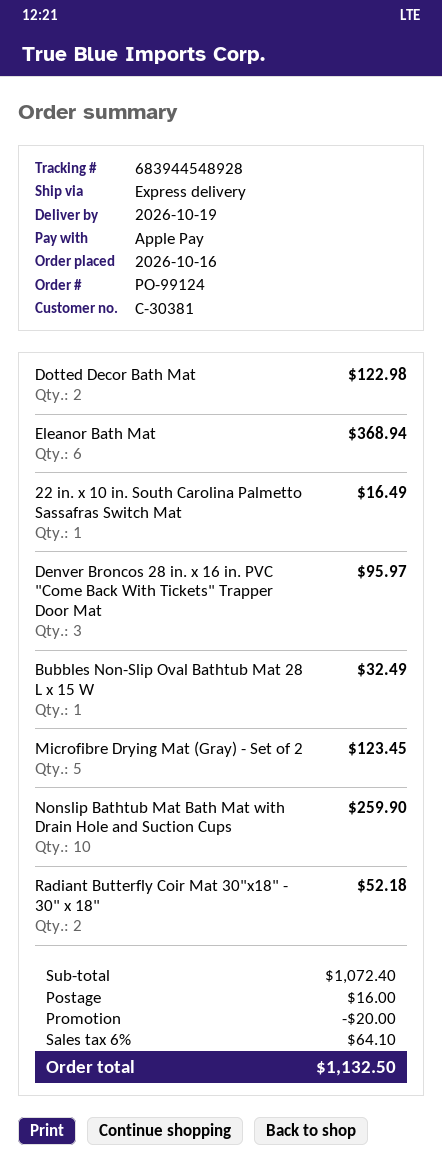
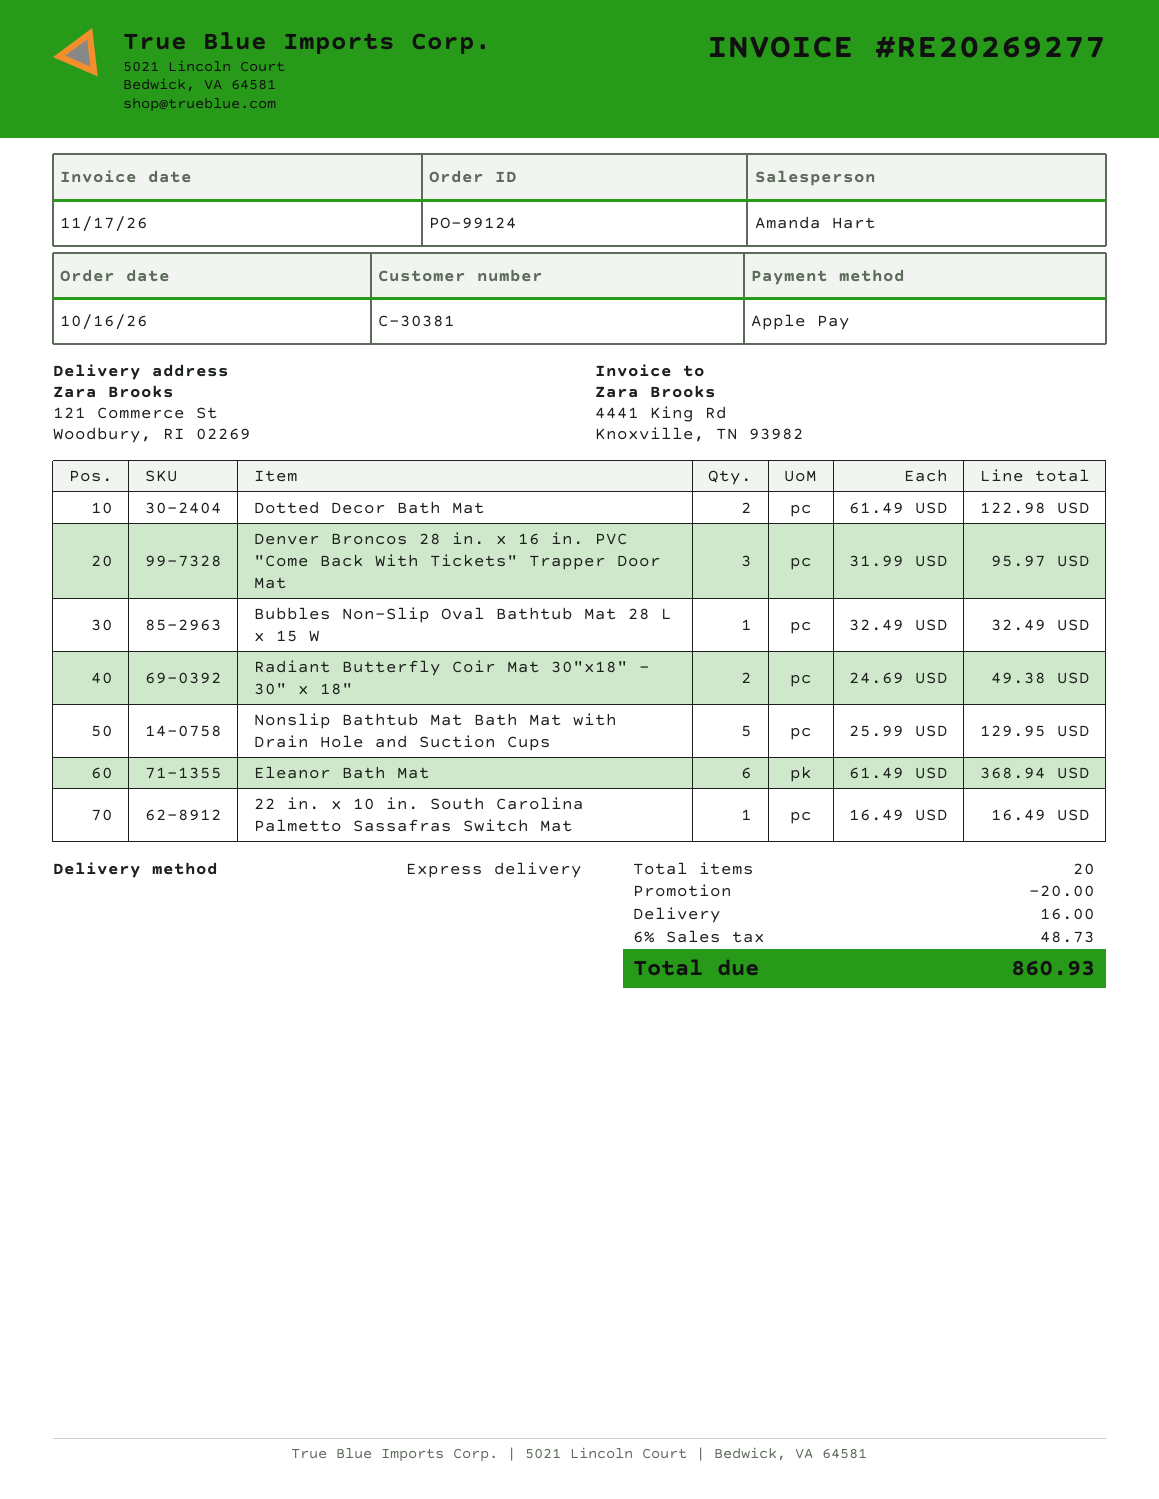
Microfibre Drying Mat (Gray) - Set of 2: 5 for 123.45 -> none
Nonslip Bathtub Mat Bath Mat with Drain Hole and Suction Cups: 10 for 259.90 -> 5 for 129.95
Radiant Butterfly Coir Mat 30"x18" - 30" x 18": 2 for 52.18 -> 2 for 49.38
tax: 6% = 64.10 -> 6% = 48.73
total: 1132.50 -> 860.93

